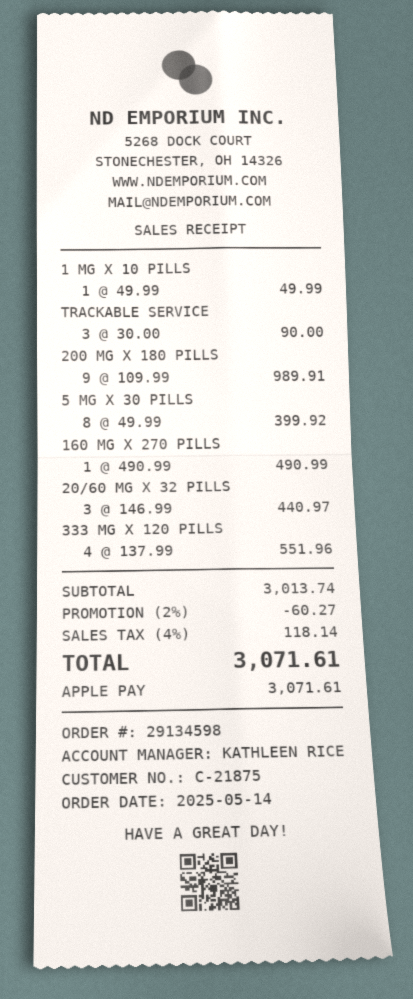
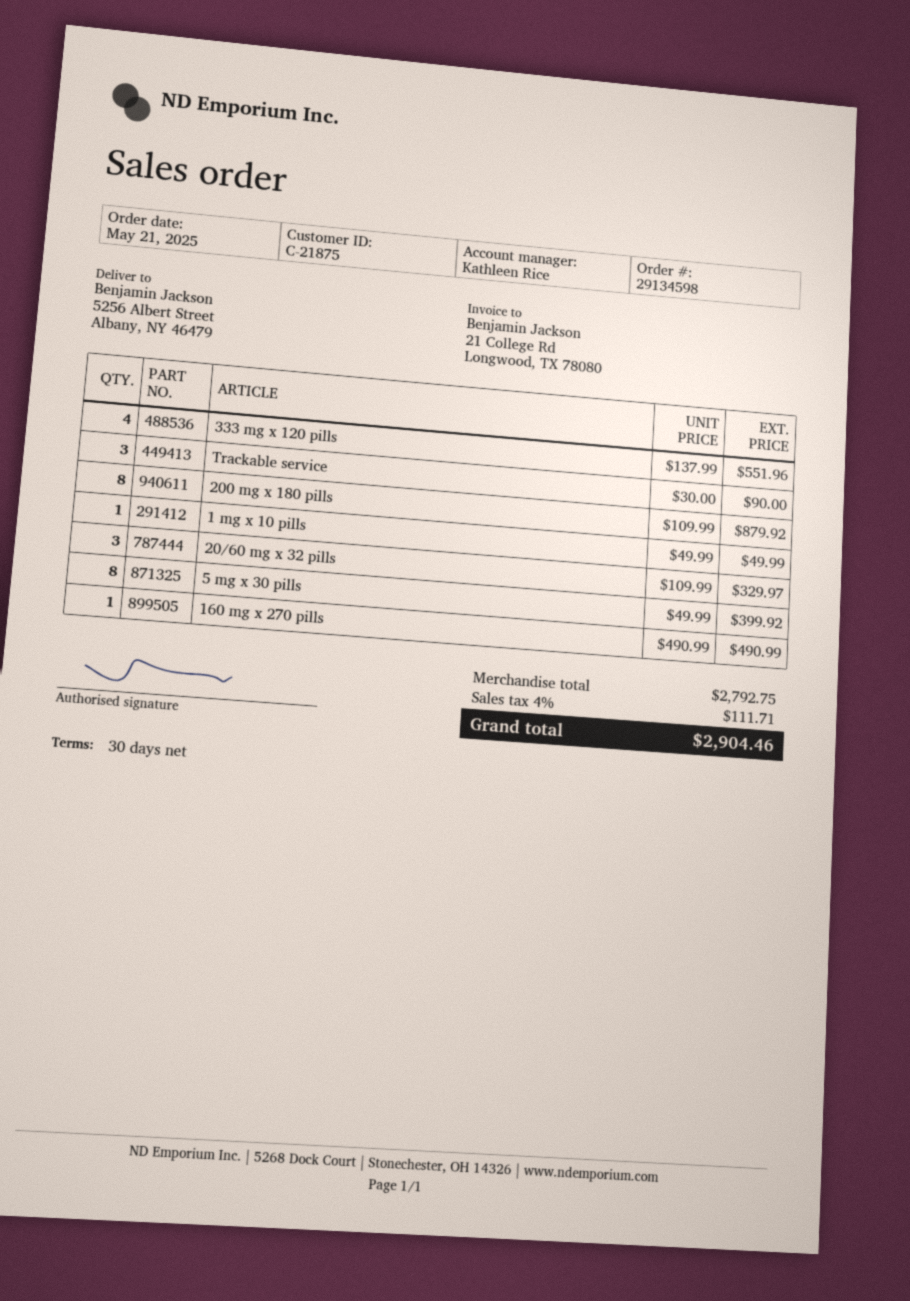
order date: 2025-05-14 -> 2025-05-21
200 MG X 180 PILLS: 9 x 109.99 = 989.91 -> 8 x 109.99 = 879.92
20/60 MG X 32 PILLS: 3 x 146.99 = 440.97 -> 3 x 109.99 = 329.97
subtotal: 3013.74 -> 2792.75
discount: 2% = 60.27 -> none
tax: 4% = 118.14 -> 4% = 111.71
total: 3071.61 -> 2904.46

